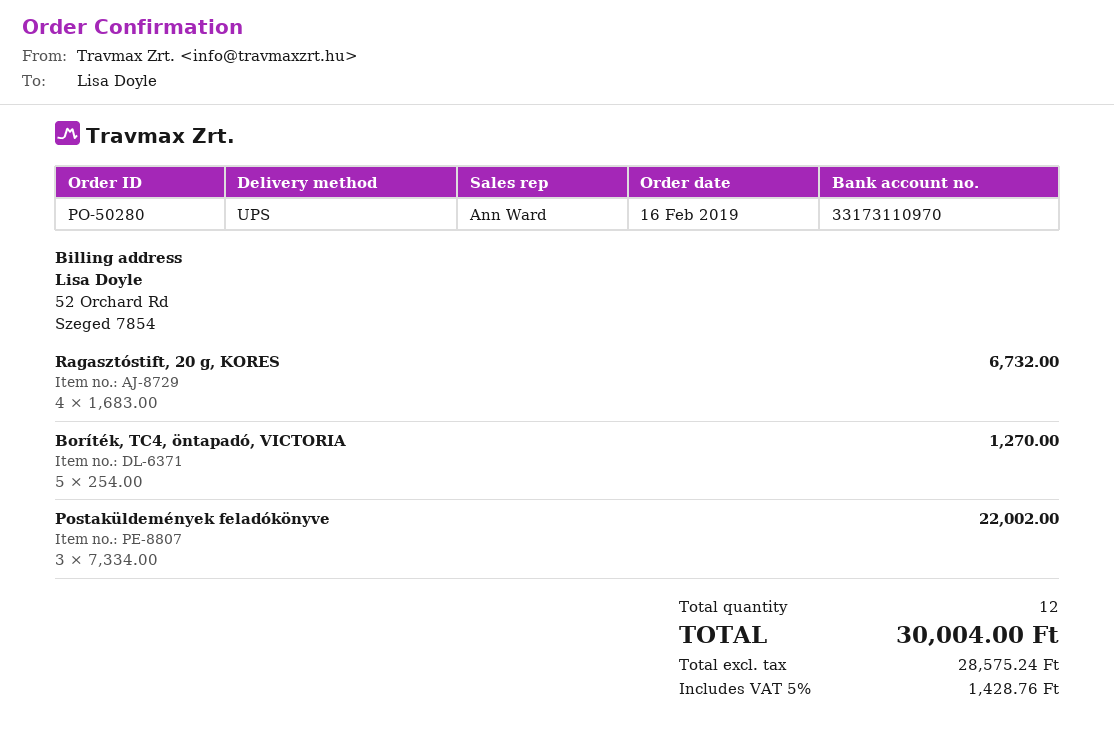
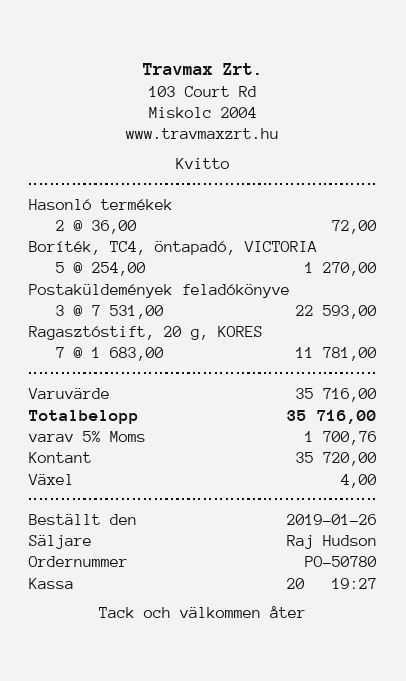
order number: PO-50280 -> PO-50780
order date: 2019-02-16 -> 2019-01-26
sales rep: Ann Ward -> Raj Hudson
Ragasztóstift, 20 g, KORES: 4 x 1683.00 = 6732.00 -> 7 x 1683.00 = 11781.00
Postaküldemények feladókönyve: 3 x 7334.00 = 22002.00 -> 3 x 7531.00 = 22593.00
Hasonló termékek: none -> 2 x 36.00 = 72.00
tax: 5% = 1428.76 -> 5% = 1700.76
total: 30004.00 -> 35716.00

